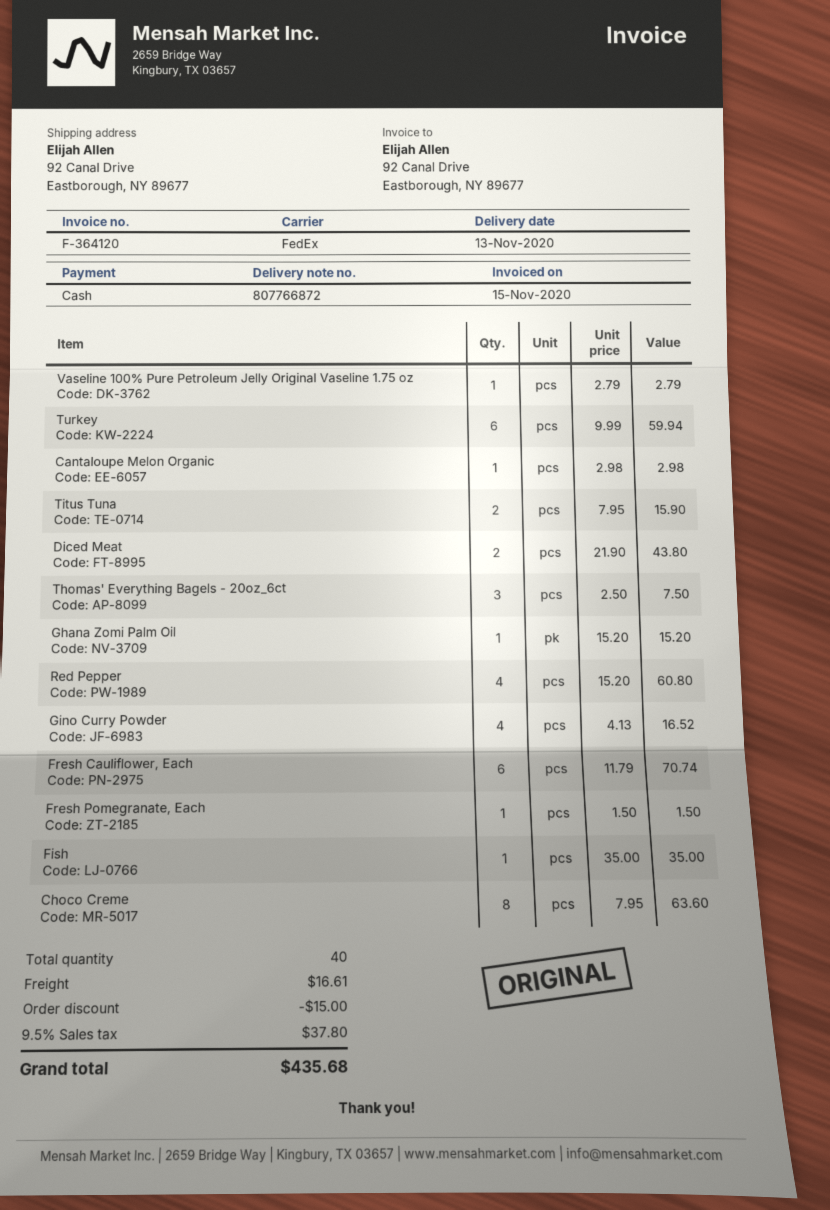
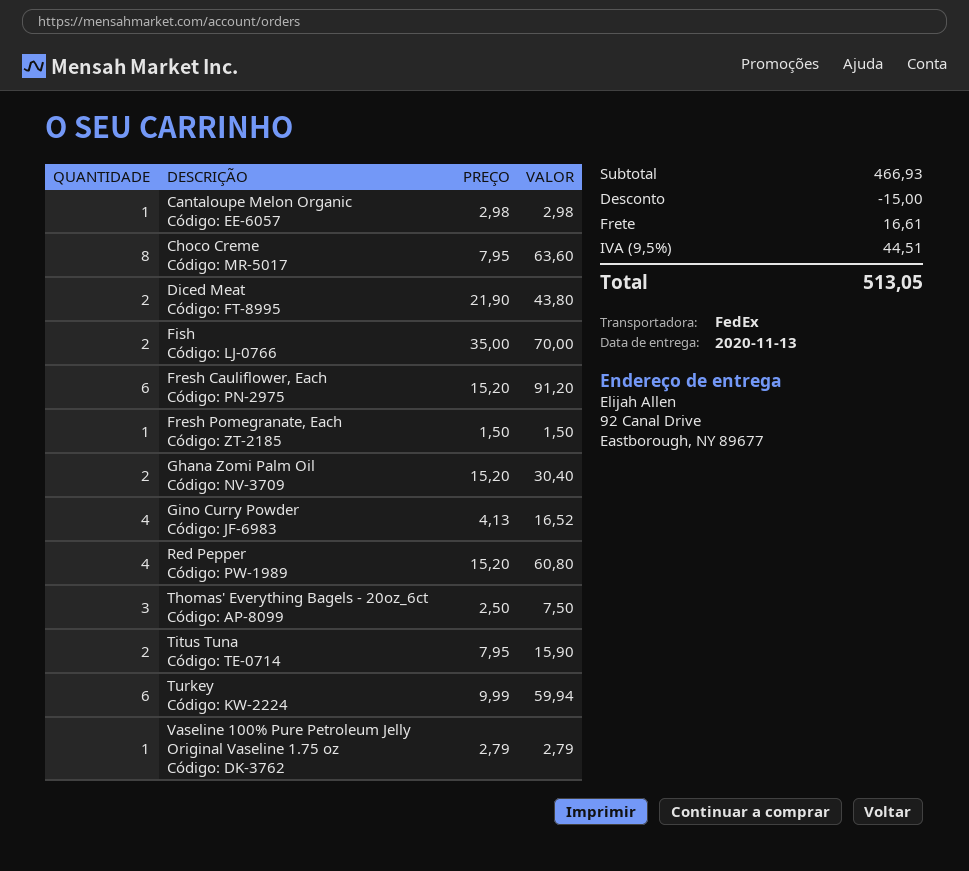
Ghana Zomi Palm Oil: 1 x 15.20 = 15.20 -> 2 x 15.20 = 30.40
Fresh Cauliflower, Each: 6 x 11.79 = 70.74 -> 6 x 15.20 = 91.20
Fish: 1 x 35.00 = 35.00 -> 2 x 35.00 = 70.00
tax: 9.5% = 37.80 -> 9.5% = 44.51
total: 435.68 -> 513.05

